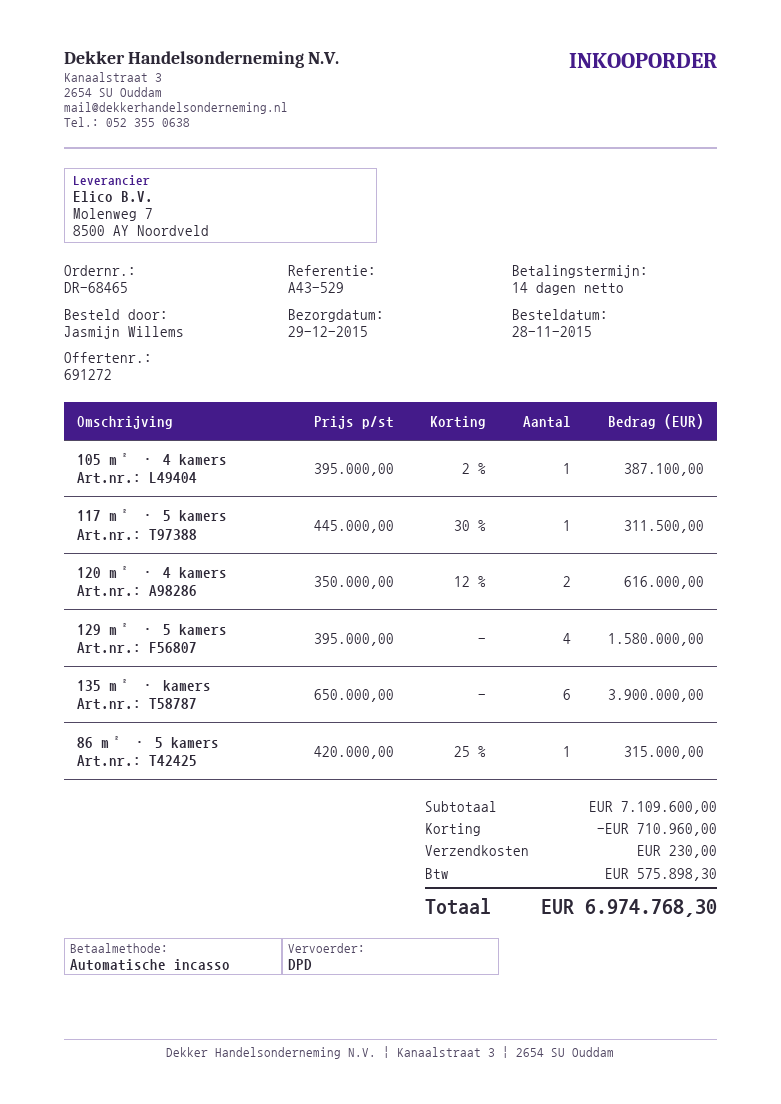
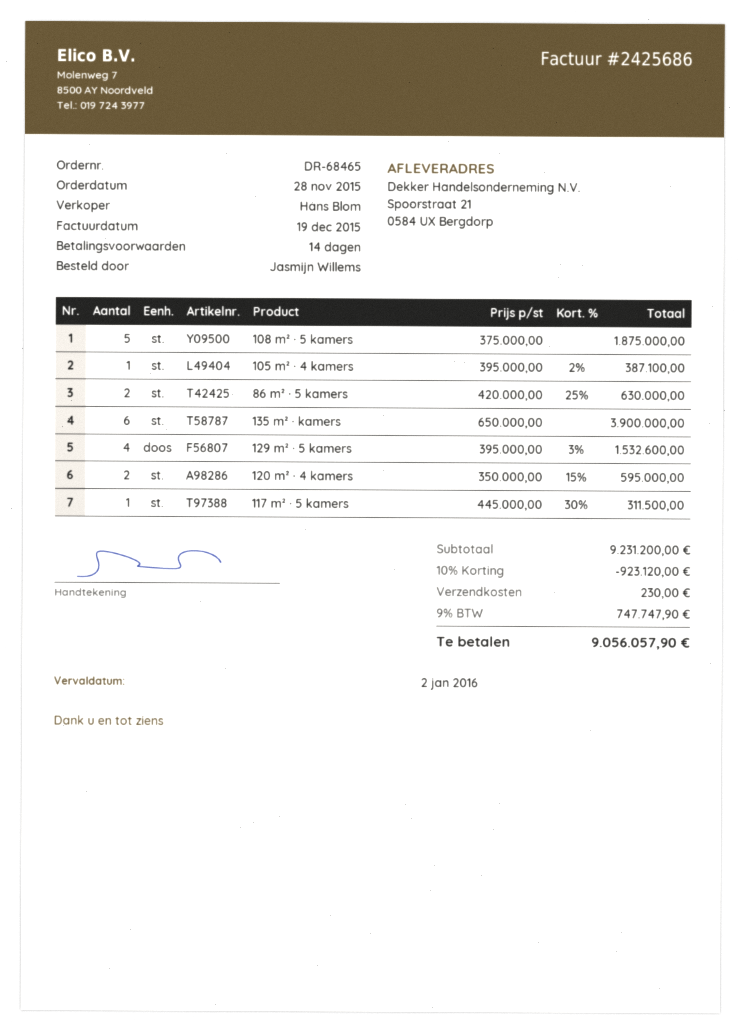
120 m² · 4 kamers: 2 x 350000.00 - 12% = 616000.00 -> 2 x 350000.00 - 15% = 595000.00
129 m² · 5 kamers: 4 x 395000.00 = 1580000.00 -> 4 x 395000.00 - 3% = 1532600.00
86 m² · 5 kamers: 1 x 420000.00 - 25% = 315000.00 -> 2 x 420000.00 - 25% = 630000.00
108 m² · 5 kamers: none -> 5 x 375000.00 = 1875000.00
subtotal: 7109600.00 -> 9231200.00
discount: 710960.00 -> 923120.00
tax: 575898.30 -> 747747.90
total: 6974768.30 -> 9056057.90

